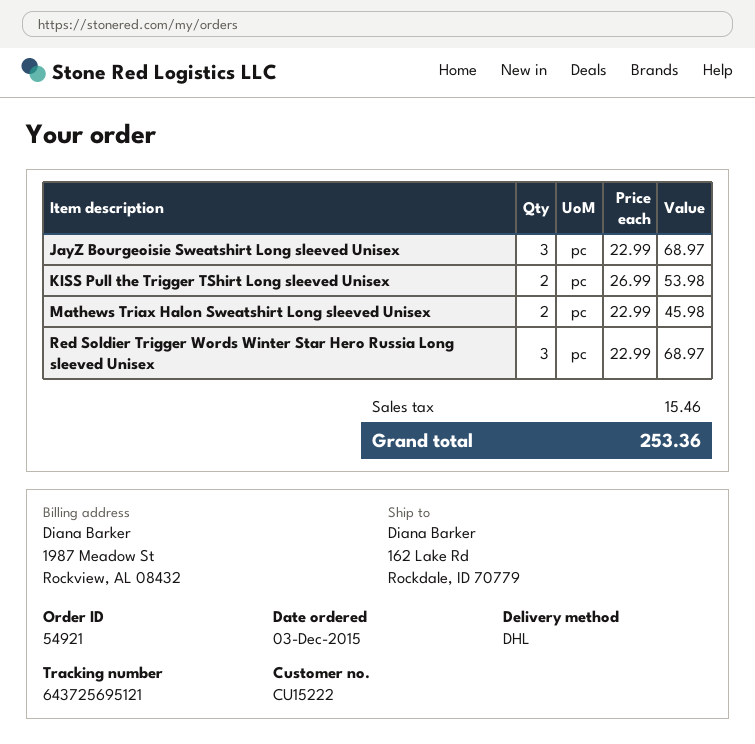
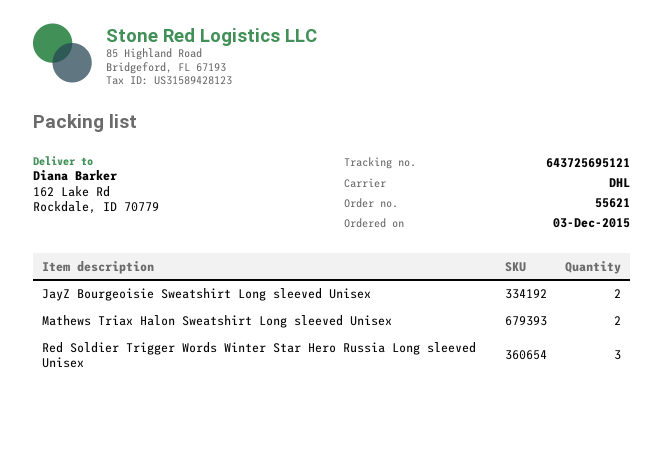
order number: 54921 -> 55621
JayZ Bourgeoisie Sweatshirt Long sleeved Unisex: 3 -> 2
KISS Pull the Trigger TShirt Long sleeved Unisex: 2 -> none

